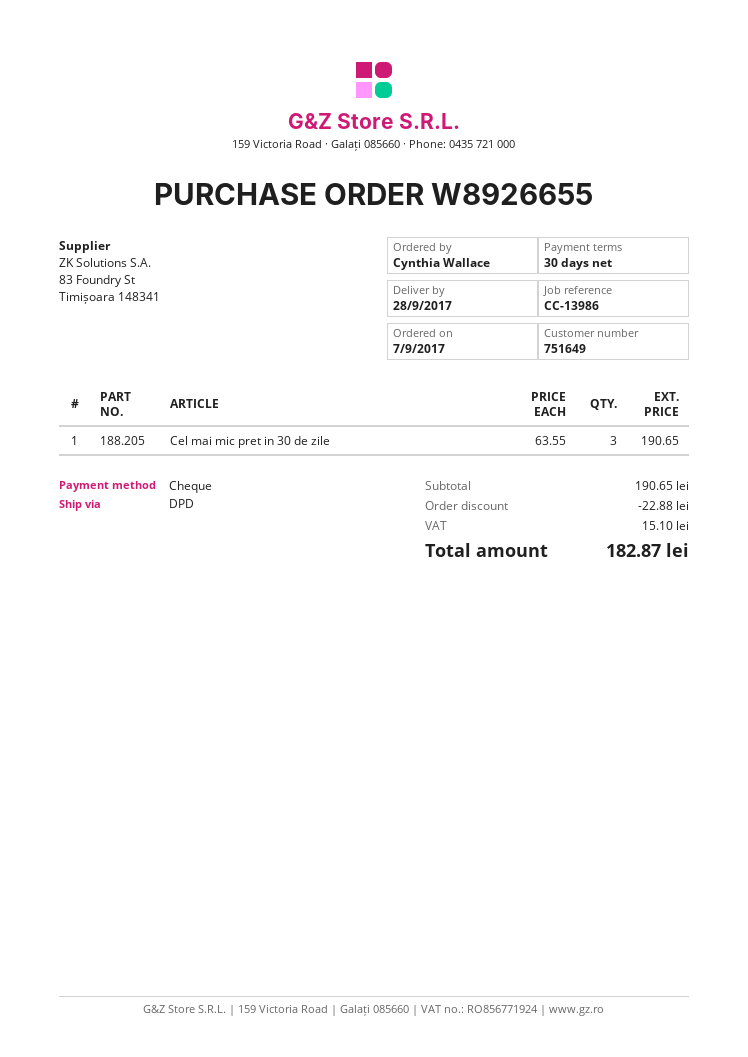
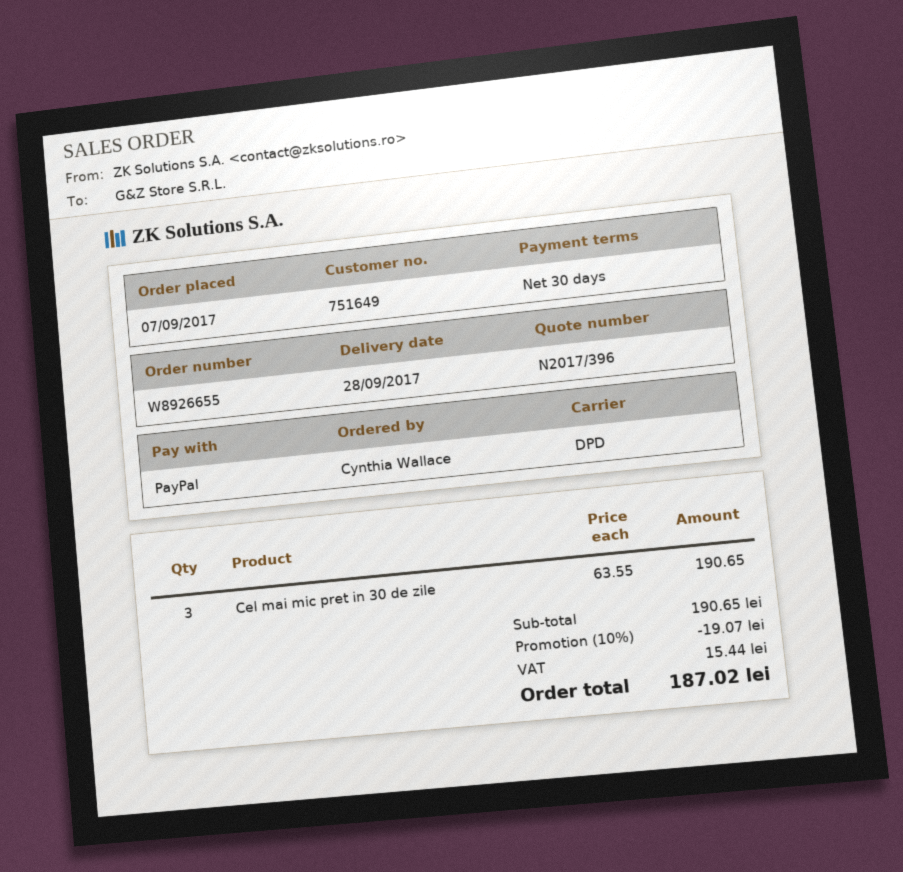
payment method: cheque -> PayPal
discount: 22.88 -> 19.07
tax: 15.10 -> 15.44
total: 182.87 -> 187.02

